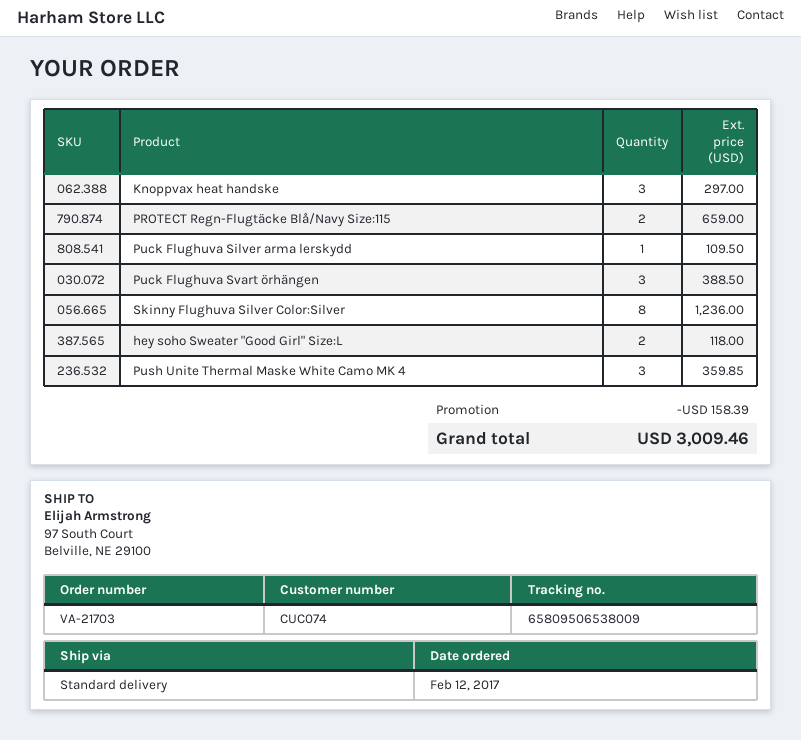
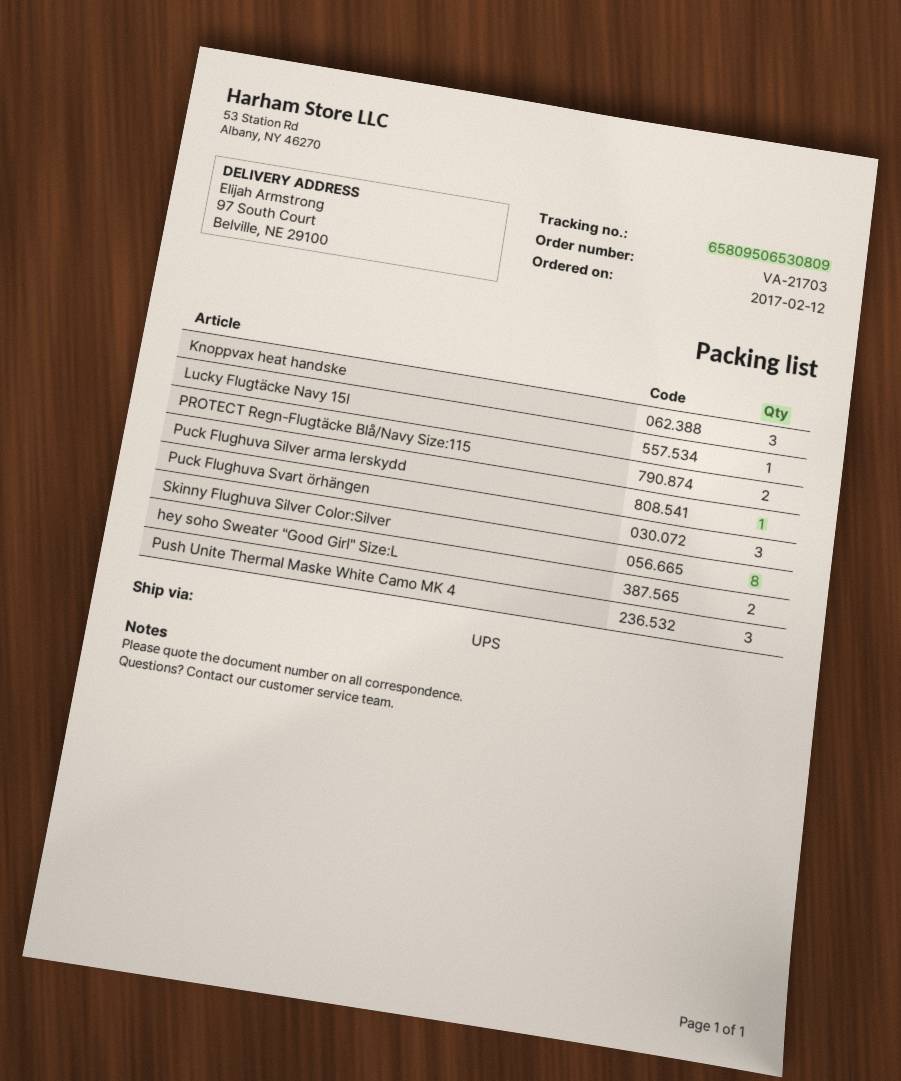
shipping method: standard -> UPS
tracking number: 65809506538009 -> 65809506530809
Lucky Flugtäcke Navy 15l: none -> 1

